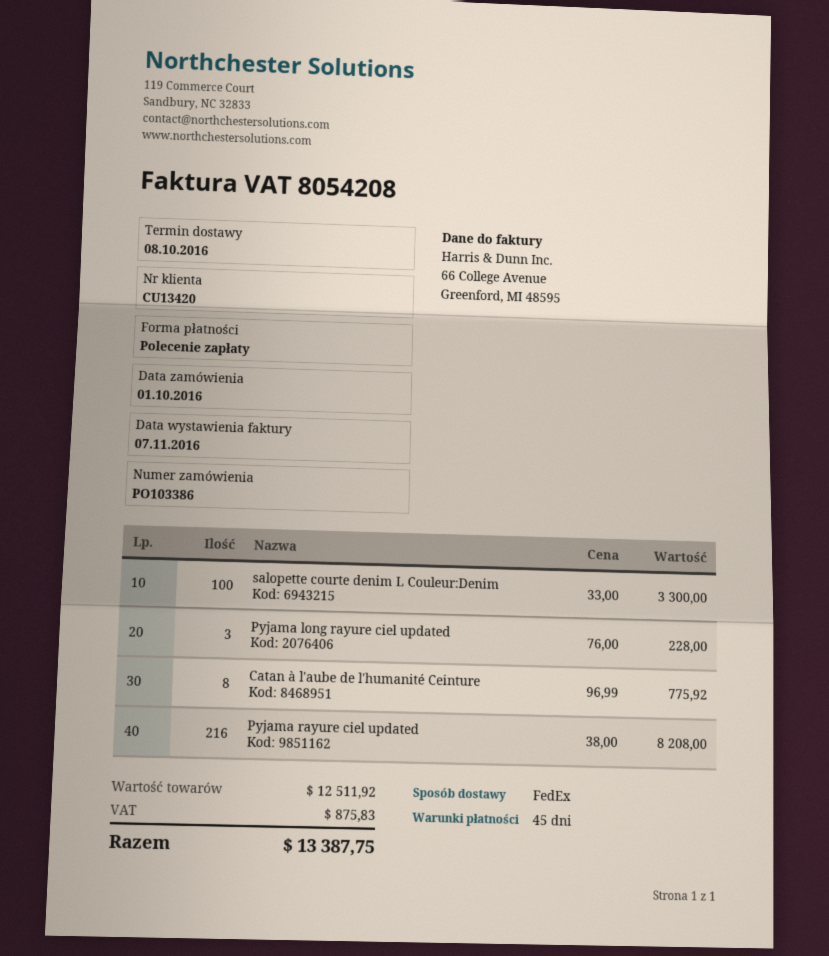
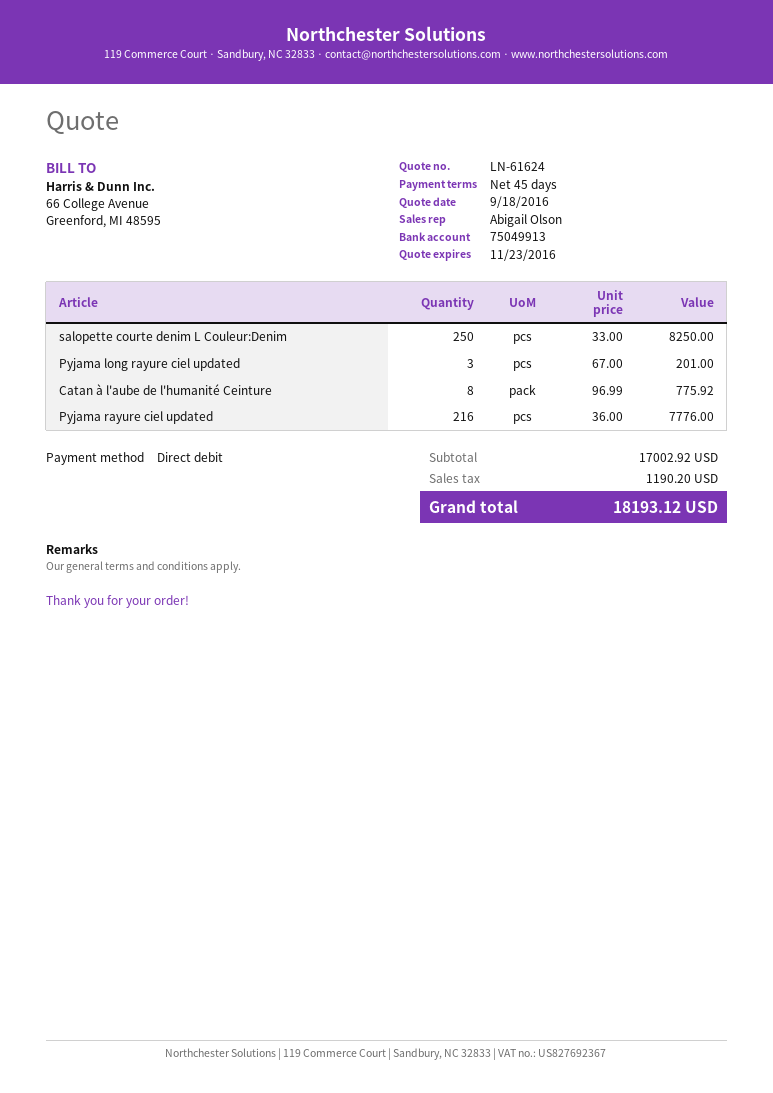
salopette courte denim L Couleur:Denim: 100 x 33.00 = 3300.00 -> 250 x 33.00 = 8250.00
Pyjama long rayure ciel updated: 3 x 76.00 = 228.00 -> 3 x 67.00 = 201.00
Pyjama rayure ciel updated: 216 x 38.00 = 8208.00 -> 216 x 36.00 = 7776.00
subtotal: 12511.92 -> 17002.92
tax: 875.83 -> 1190.20
total: 13387.75 -> 18193.12

